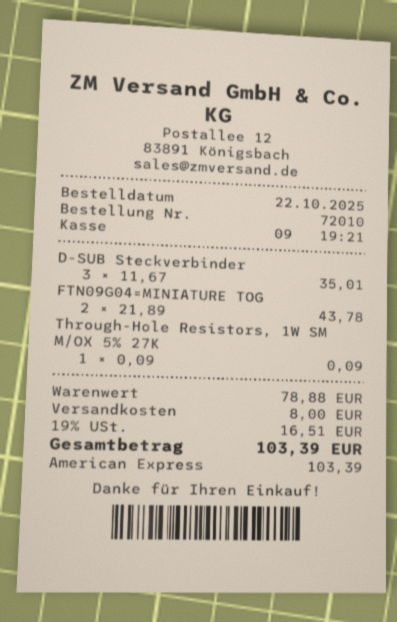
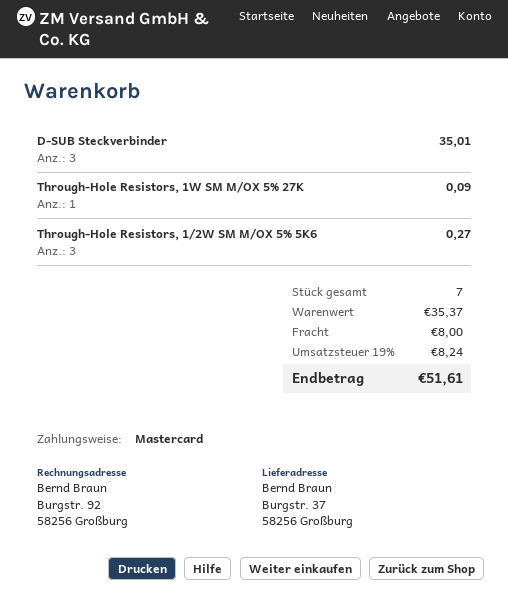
payment method: American Express -> Mastercard
FTN09G04=MINIATURE TOG: 2 for 43.78 -> none
Through-Hole Resistors, 1/2W SM M/OX 5% 5K6: none -> 3 for 0.27
subtotal: 78.88 -> 35.37
tax: 19% = 16.51 -> 19% = 8.24
total: 103.39 -> 51.61

